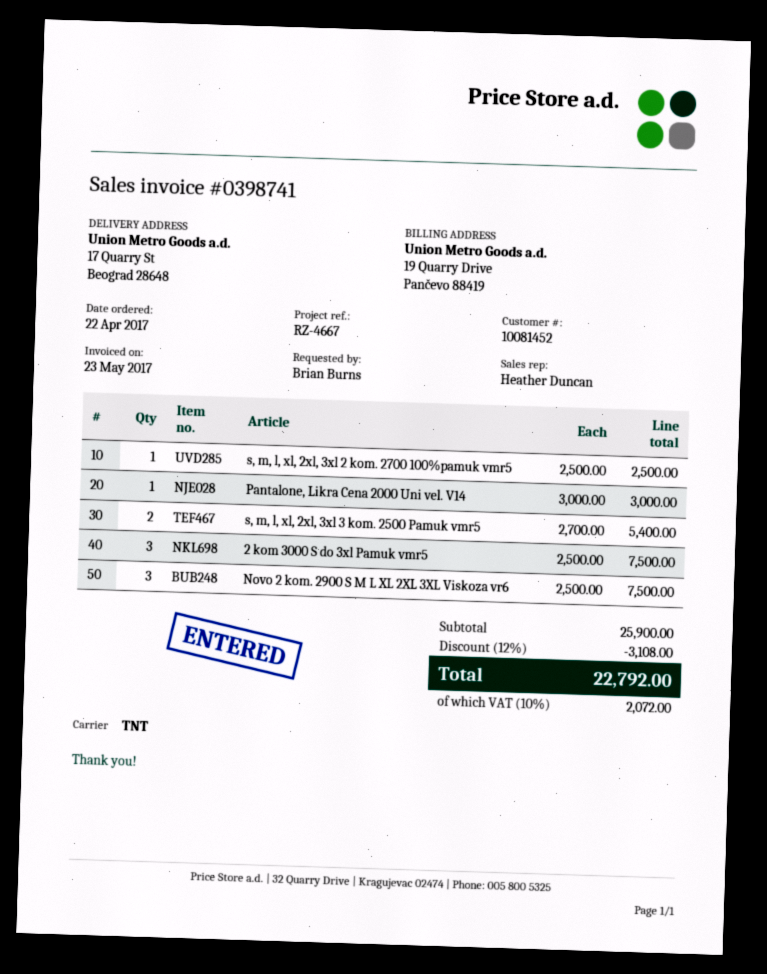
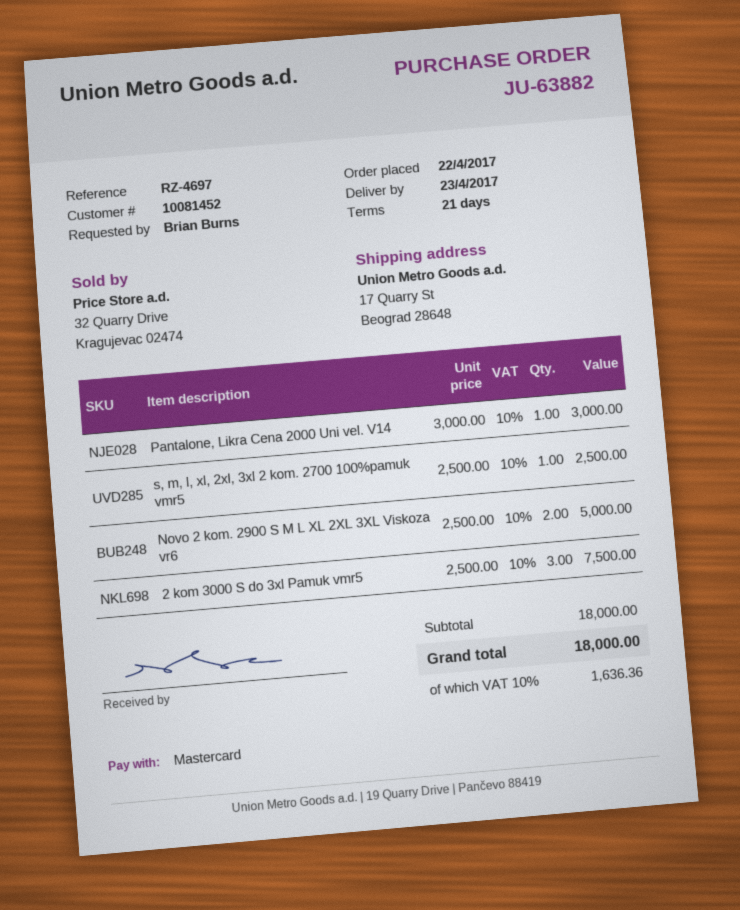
reference: RZ-4667 -> RZ-4697
s, m, l, xl, 2xl, 3xl 3 kom. 2500 Pamuk vmr5: 2 x 2700.00 = 5400.00 -> none
Novo 2 kom. 2900 S M L XL 2XL 3XL Viskoza vr6: 3 x 2500.00 = 7500.00 -> 2 x 2500.00 = 5000.00
subtotal: 25900.00 -> 18000.00
discount: 12% = 3108.00 -> none
tax: 10% = 2072.00 -> 10% = 1636.36
total: 22792.00 -> 18000.00

